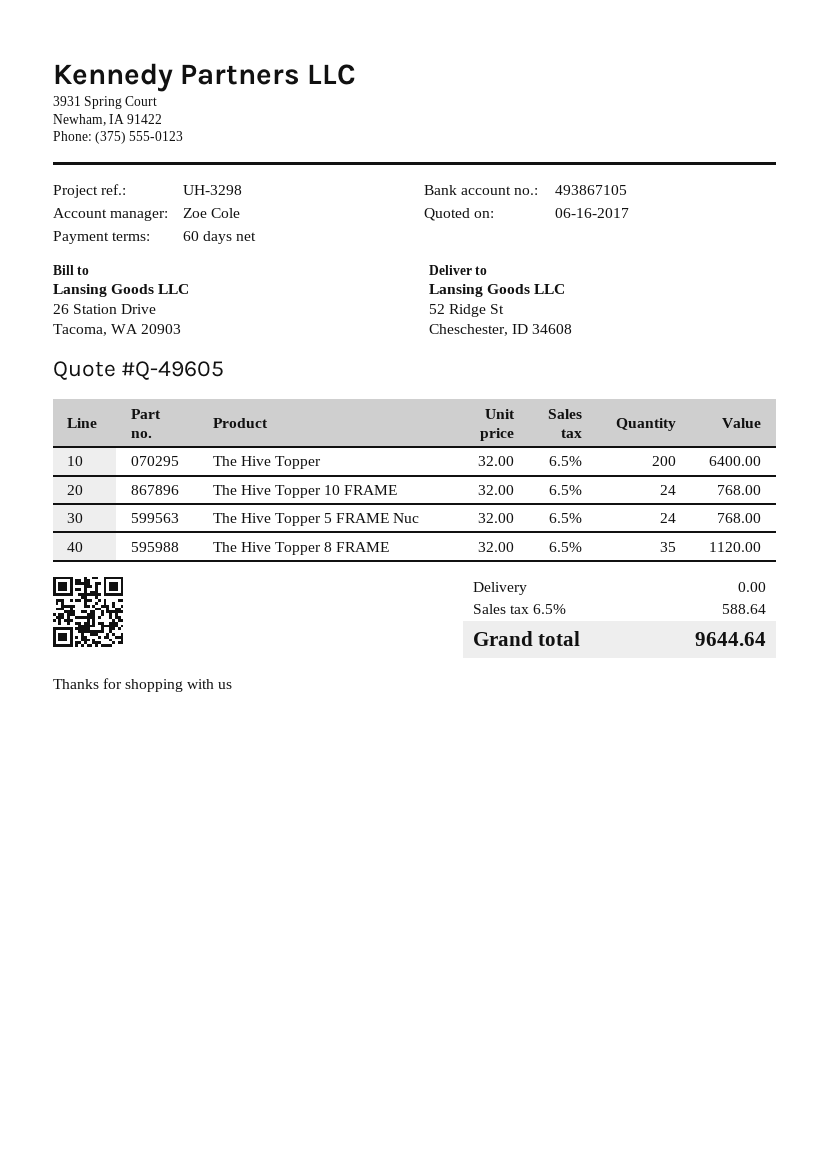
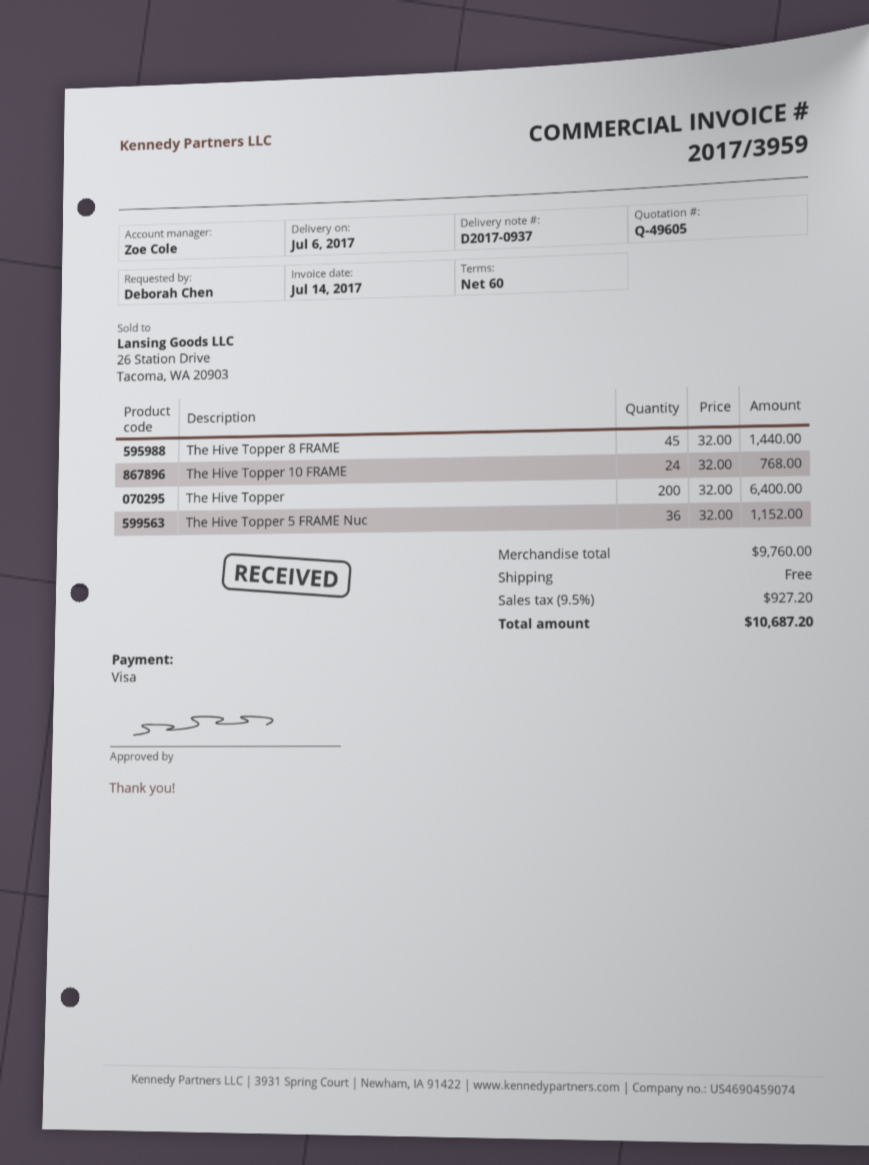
The Hive Topper 5 FRAME Nuc: 24 x 32.00 = 768.00 -> 36 x 32.00 = 1152.00
The Hive Topper 8 FRAME: 35 x 32.00 = 1120.00 -> 45 x 32.00 = 1440.00
tax: 6.5% = 588.64 -> 9.5% = 927.20
total: 9644.64 -> 10687.20

